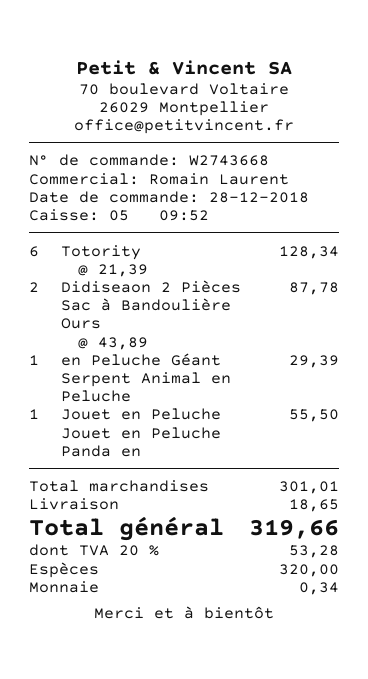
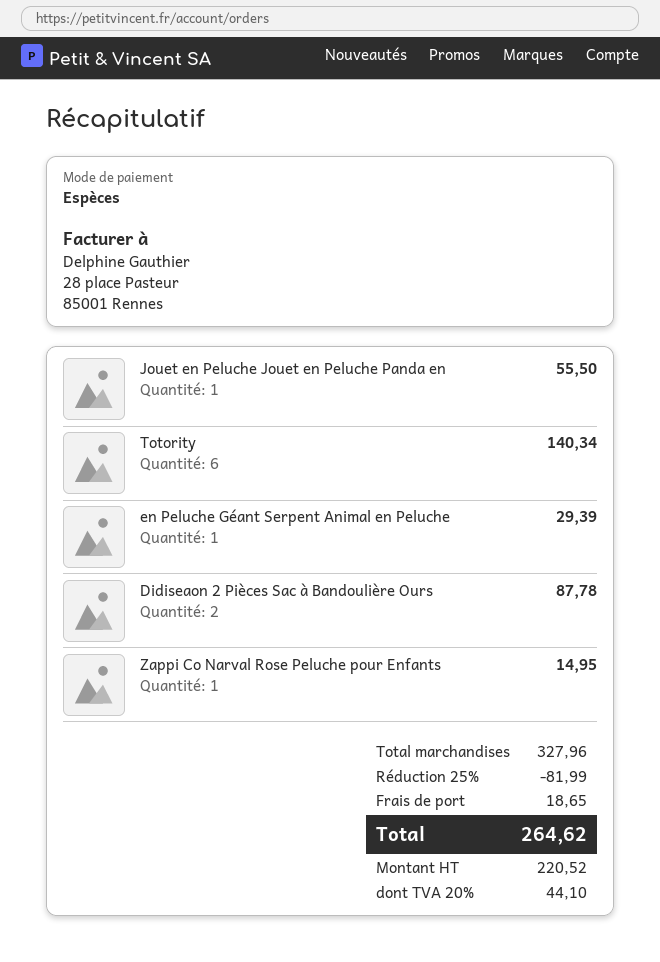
Totority: 6 for 128.34 -> 6 for 140.34
Zappi Co Narval Rose Peluche pour Enfants: none -> 1 for 14.95
subtotal: 301.01 -> 327.96
discount: none -> 25% = 81.99
tax: 20% = 53.28 -> 20% = 44.10
total: 319.66 -> 264.62

